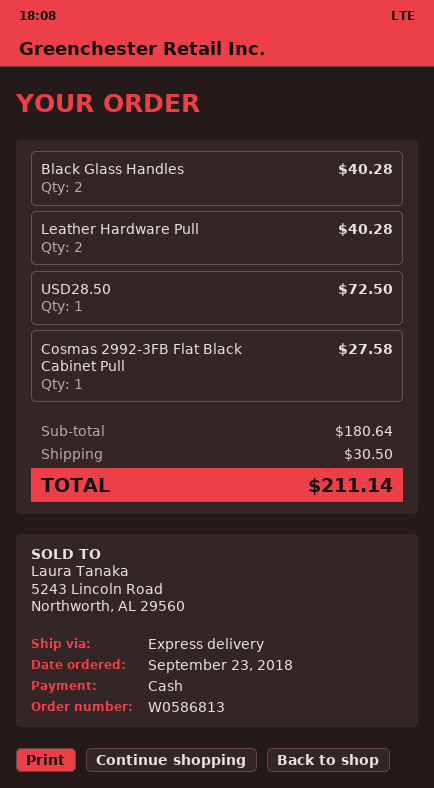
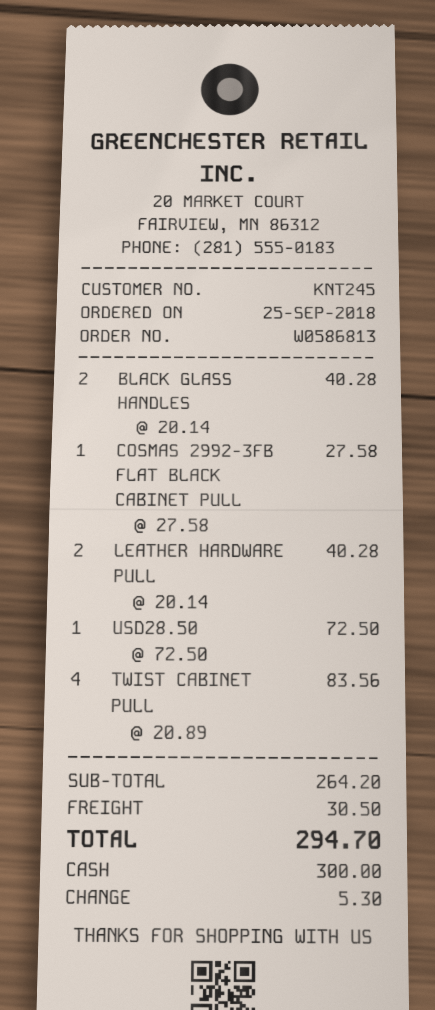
order date: 2018-09-23 -> 2018-09-25
TWIST CABINET PULL: none -> 4 for 83.56
subtotal: 180.64 -> 264.20
total: 211.14 -> 294.70

